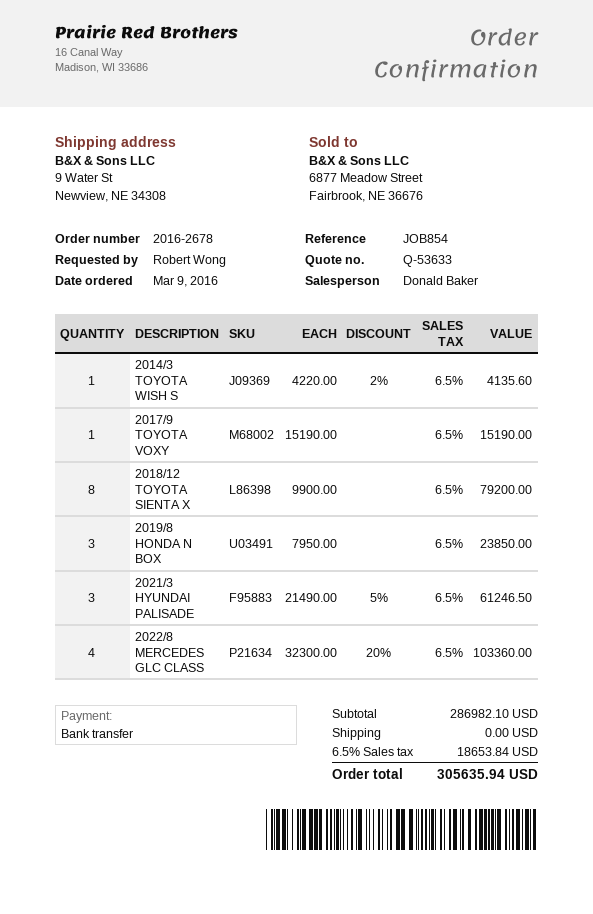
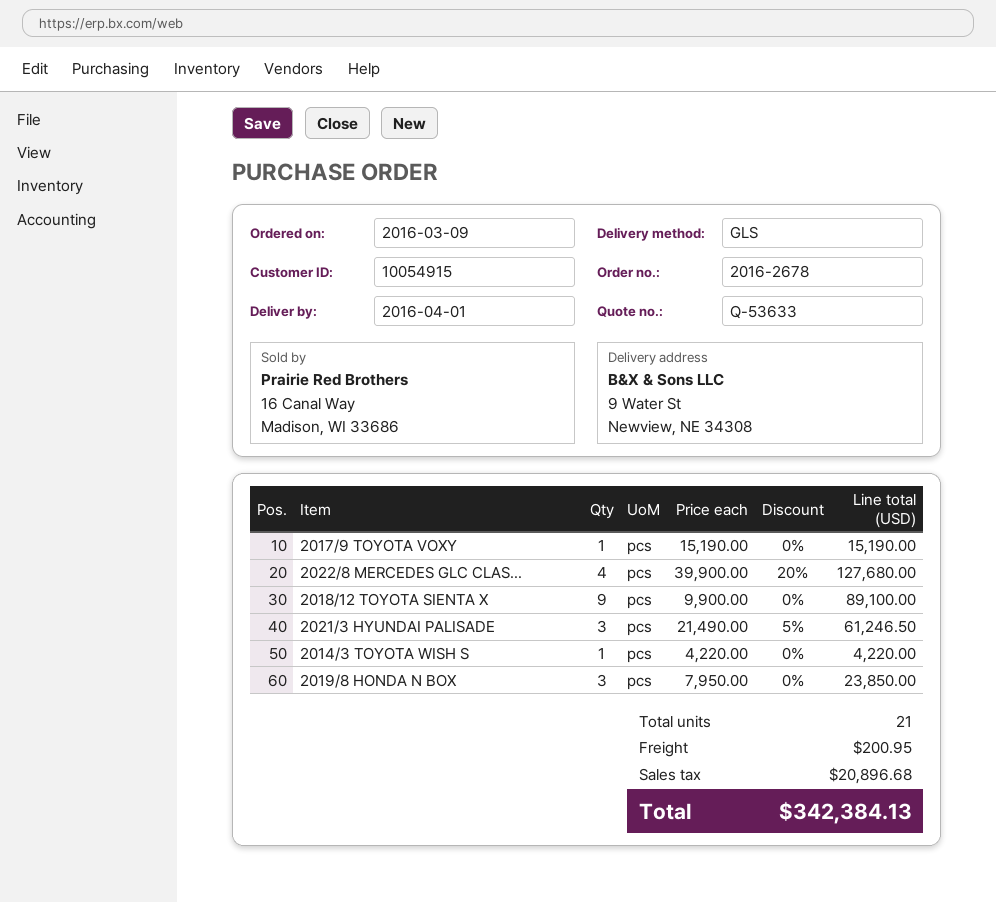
2014/3 TOYOTA WISH S: 1 x 4220.00 - 2% = 4135.60 -> 1 x 4220.00 = 4220.00
2018/12 TOYOTA SIENTA X: 8 x 9900.00 = 79200.00 -> 9 x 9900.00 = 89100.00
2022/8 MERCEDES GLC CLASS: 4 x 32300.00 - 20% = 103360.00 -> 4 x 39900.00 - 20% = 127680.00
shipping: 0.00 -> 200.95
tax: 18653.84 -> 20896.68
total: 305635.94 -> 342384.13

